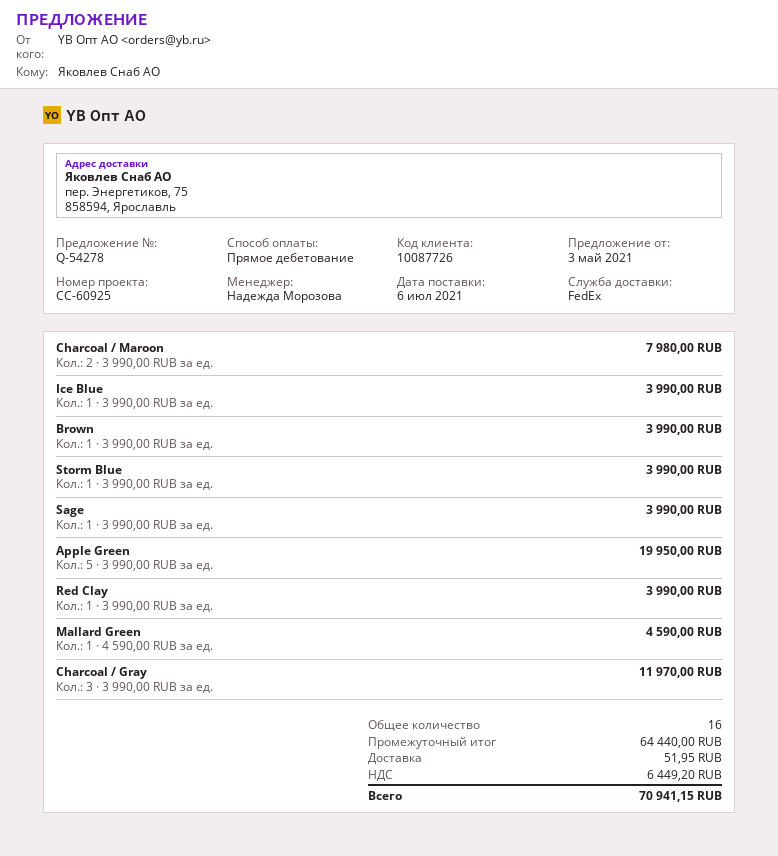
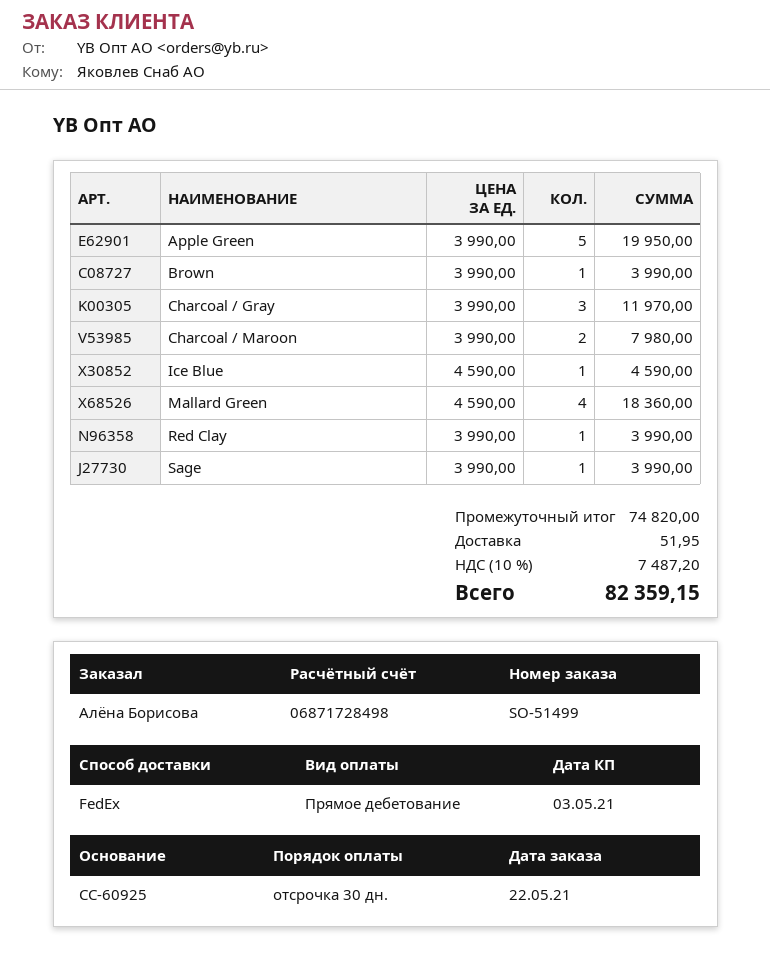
Ice Blue: 1 x 3990.00 = 3990.00 -> 1 x 4590.00 = 4590.00
Storm Blue: 1 x 3990.00 = 3990.00 -> none
Mallard Green: 1 x 4590.00 = 4590.00 -> 4 x 4590.00 = 18360.00
subtotal: 64440.00 -> 74820.00
tax: 6449.20 -> 7487.20
total: 70941.15 -> 82359.15

